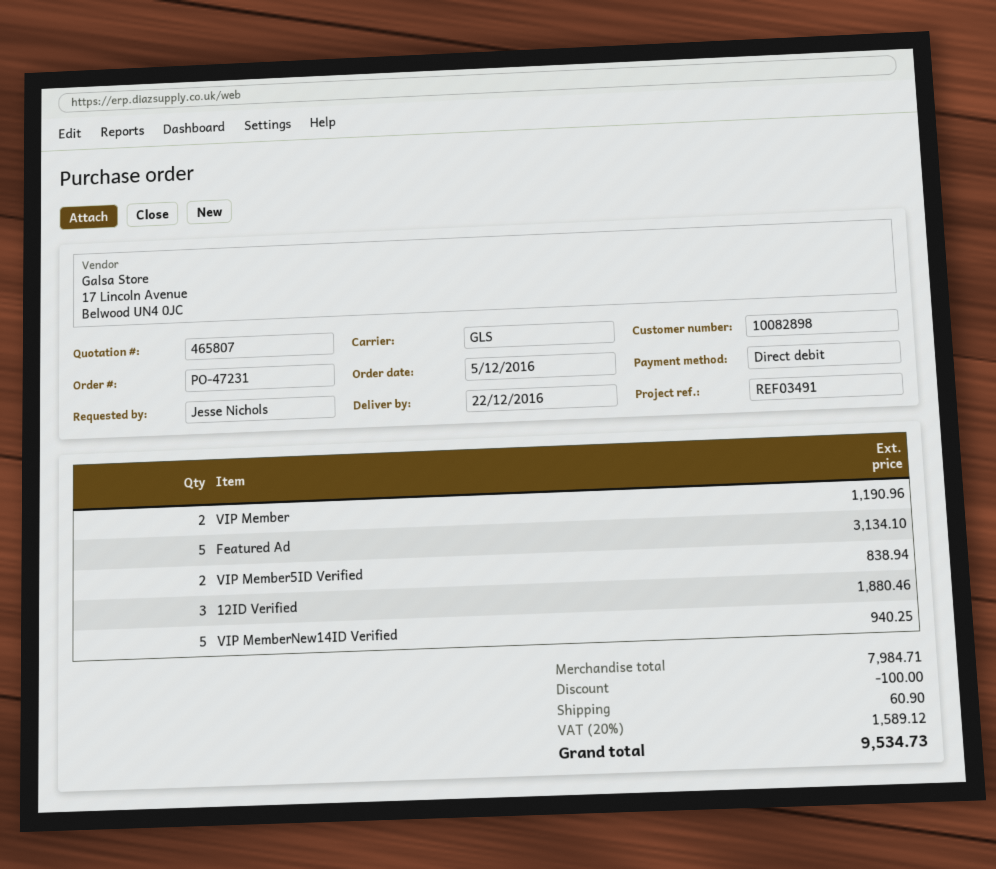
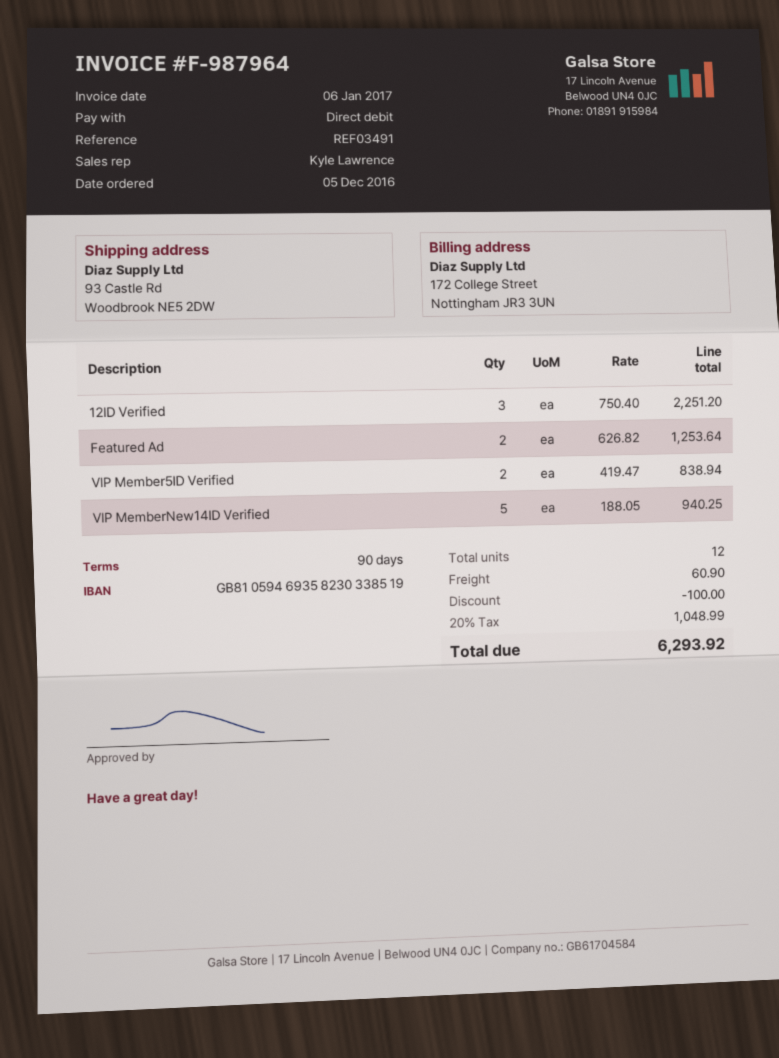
VIP Member: 2 for 1190.96 -> none
Featured Ad: 5 for 3134.10 -> 2 for 1253.64
12ID Verified: 3 for 1880.46 -> 3 for 2251.20
tax: 20% = 1589.12 -> 20% = 1048.99
total: 9534.73 -> 6293.92

